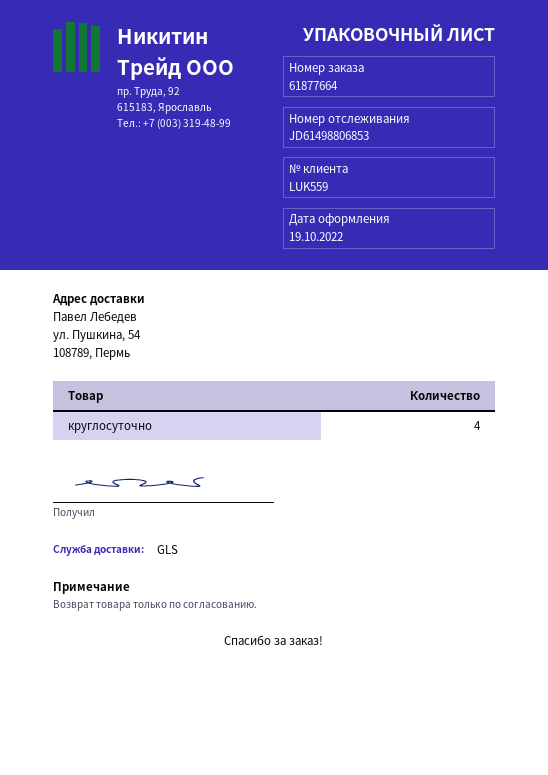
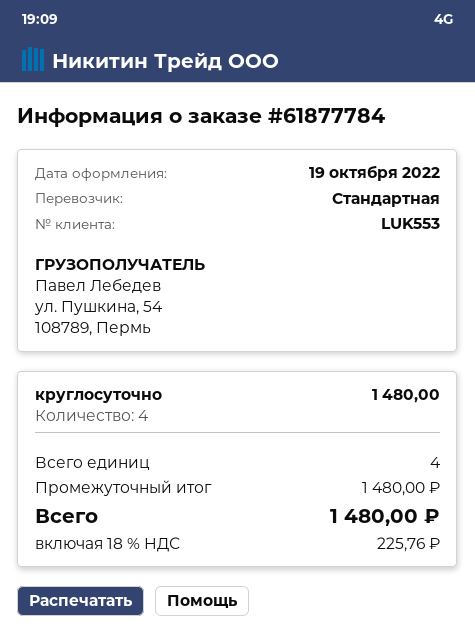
order number: 61877664 -> 61877784
customer number: LUK559 -> LUK553
shipping method: GLS -> standard

